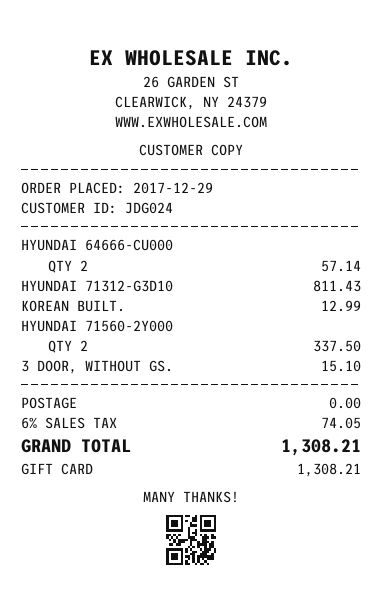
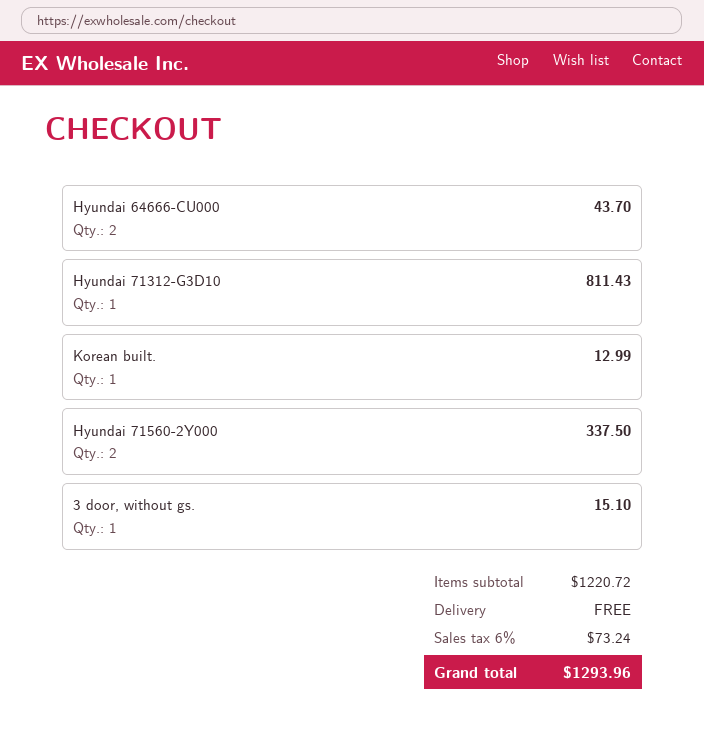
HYUNDAI 64666-CU000: 2 for 57.14 -> 2 for 43.70
tax: 6% = 74.05 -> 6% = 73.24
total: 1308.21 -> 1293.96

